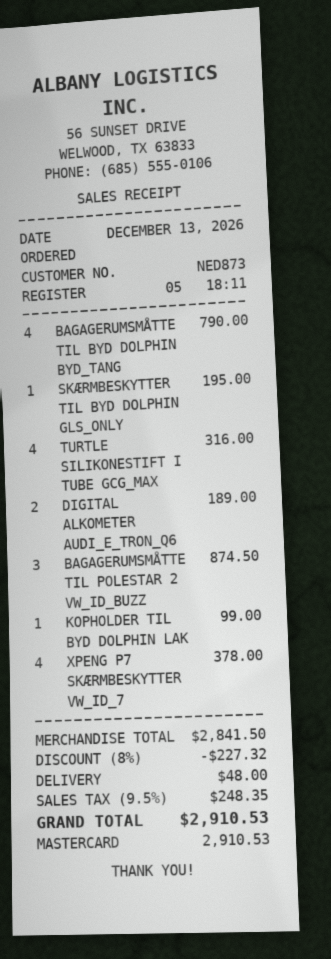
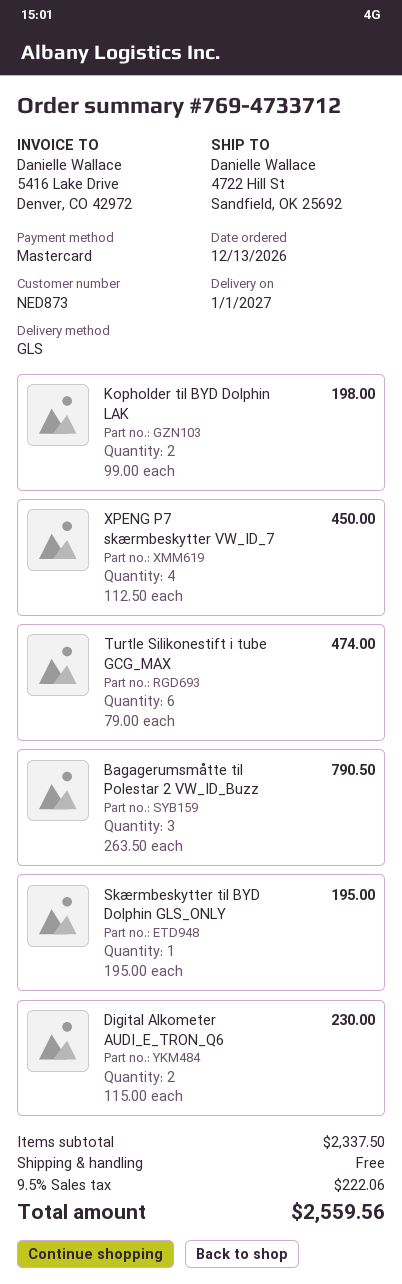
BAGAGERUMSMÅTTE TIL BYD DOLPHIN BYD_TANG: 4 for 790.00 -> none
TURTLE SILIKONESTIFT I TUBE GCG_MAX: 4 for 316.00 -> 6 for 474.00
DIGITAL ALKOMETER AUDI_E_TRON_Q6: 2 for 189.00 -> 2 for 230.00
BAGAGERUMSMÅTTE TIL POLESTAR 2 VW_ID_BUZZ: 3 for 874.50 -> 3 for 790.50
KOPHOLDER TIL BYD DOLPHIN LAK: 1 for 99.00 -> 2 for 198.00
XPENG P7 SKÆRMBESKYTTER VW_ID_7: 4 for 378.00 -> 4 for 450.00
subtotal: 2841.50 -> 2337.50
discount: 8% = 227.32 -> none
shipping: 48.00 -> 0.00
tax: 9.5% = 248.35 -> 9.5% = 222.06
total: 2910.53 -> 2559.56

